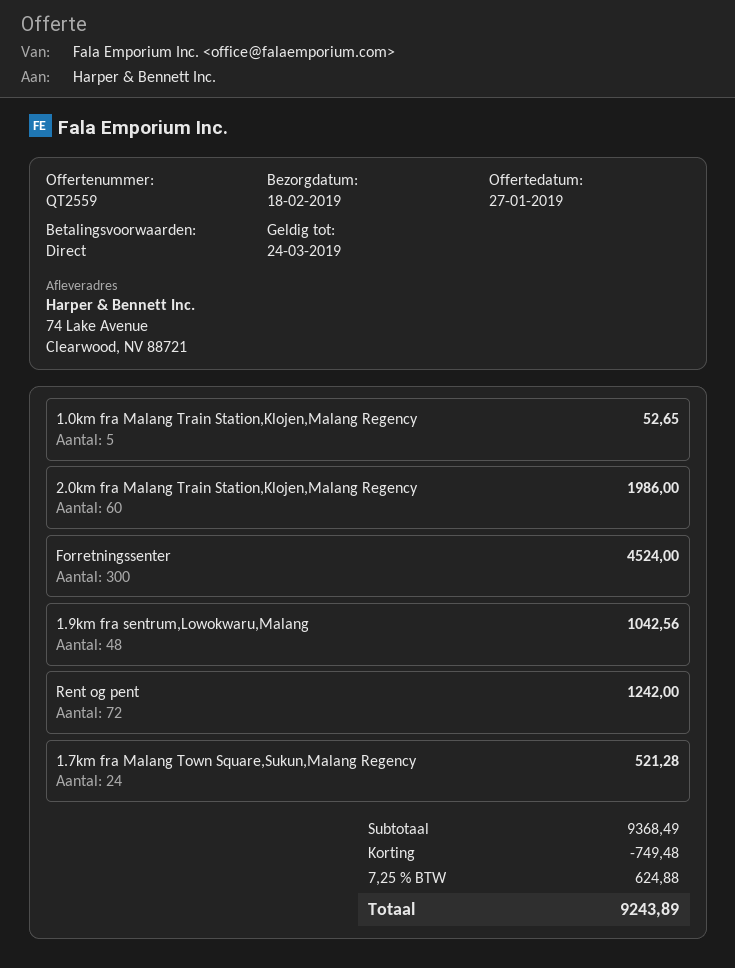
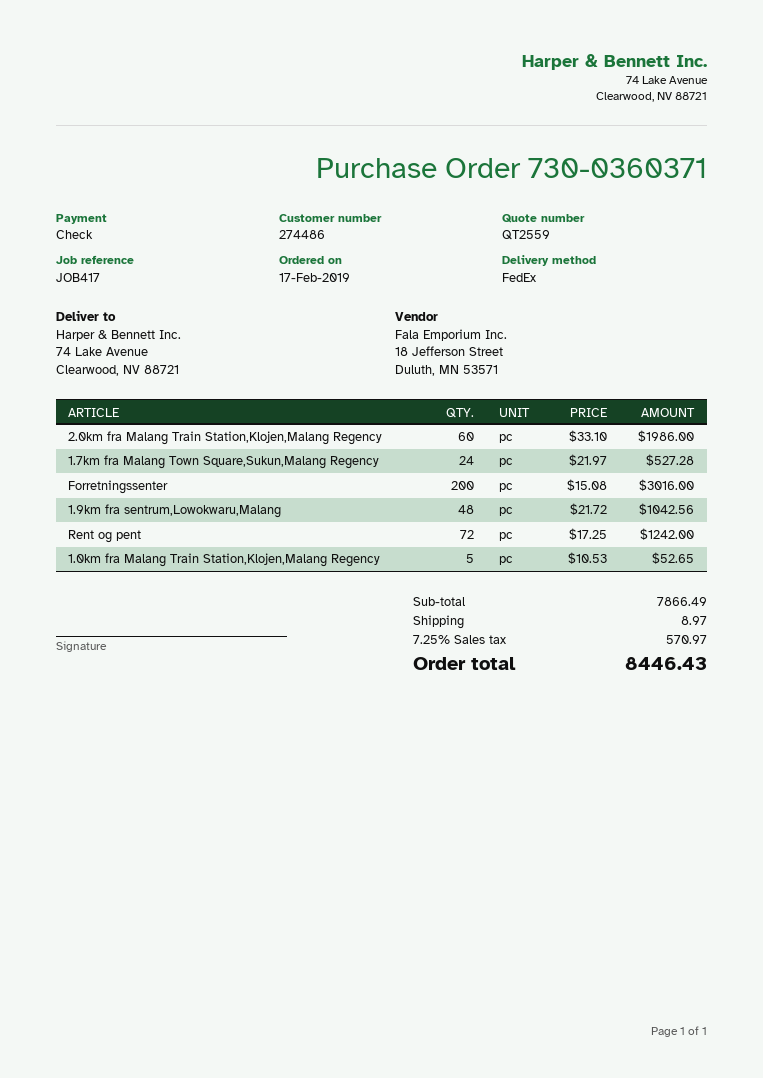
Forretningssenter: 300 for 4524.00 -> 200 for 3016.00
1.7km fra Malang Town Square,Sukun,Malang Regency: 24 for 521.28 -> 24 for 527.28
subtotal: 9368.49 -> 7866.49
discount: 749.48 -> none
shipping: none -> 8.97
tax: 7.25% = 624.88 -> 7.25% = 570.97
total: 9243.89 -> 8446.43

